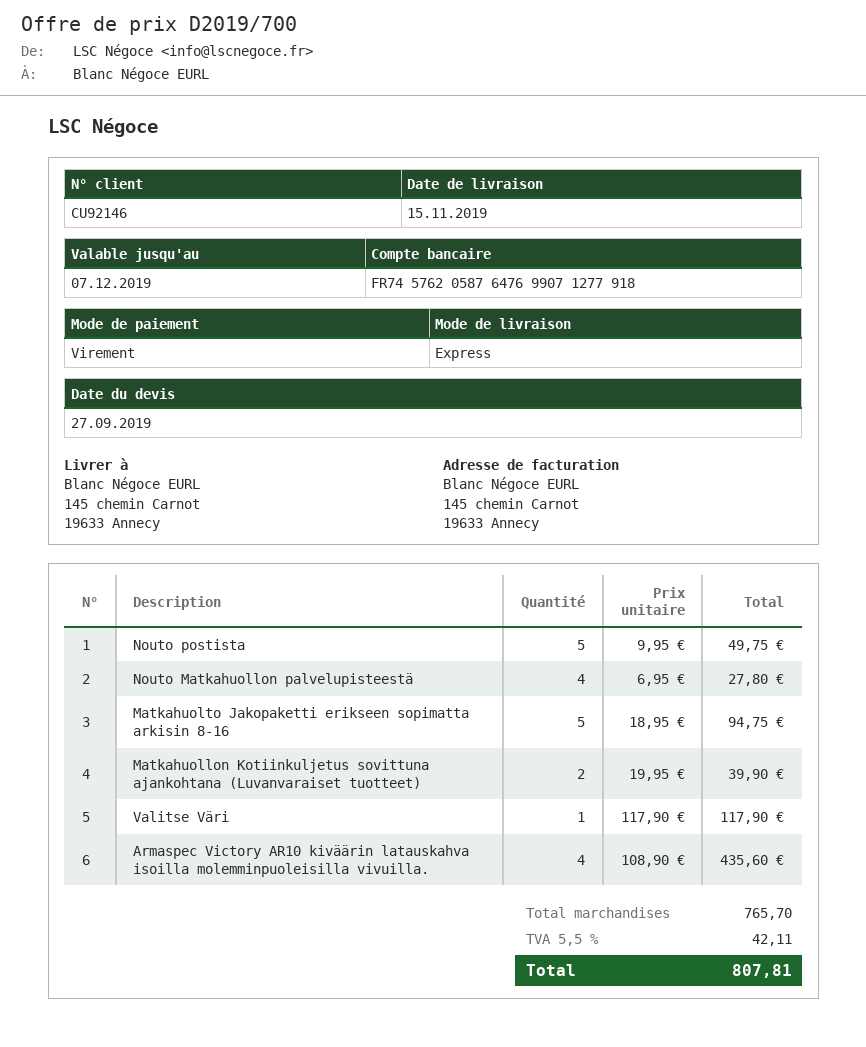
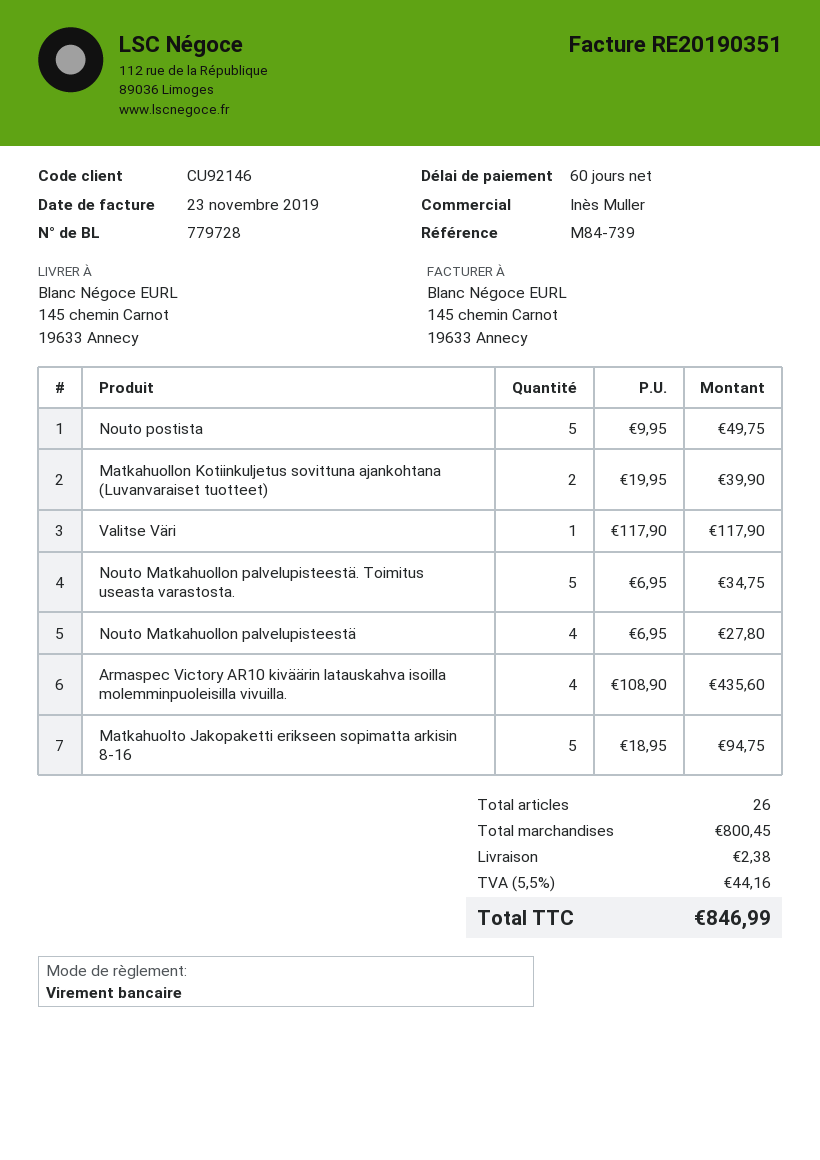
Nouto Matkahuollon palvelupisteestä. Toimitus useasta varastosta.: none -> 5 x 6.95 = 34.75
subtotal: 765.70 -> 800.45
shipping: none -> 2.38
tax: 5.5% = 42.11 -> 5.5% = 44.16
total: 807.81 -> 846.99

